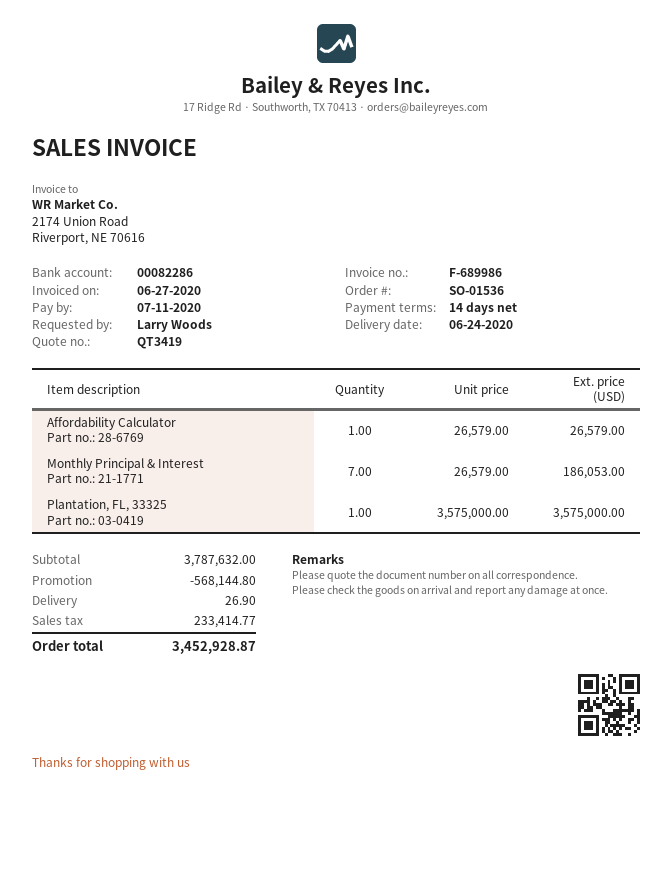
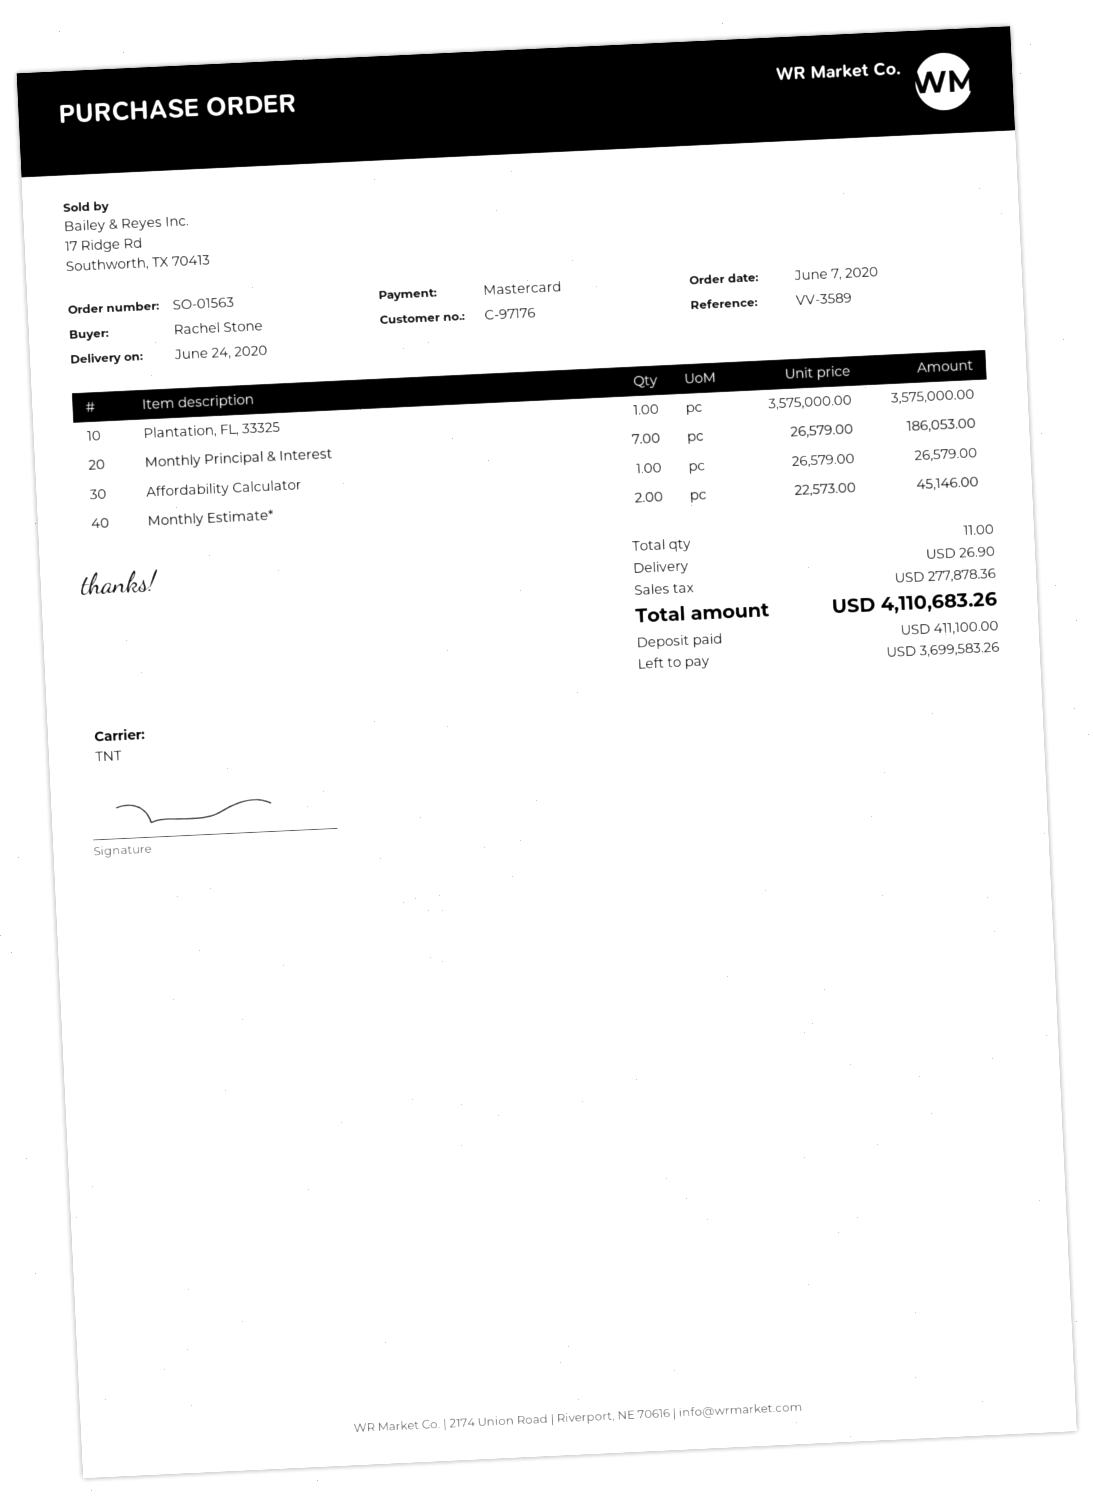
order number: SO-01536 -> SO-01563
ordered by: Larry Woods -> Rachel Stone
Monthly Estimate*: none -> 2 x 22573.00 = 45146.00
discount: 568144.80 -> none
tax: 233414.77 -> 277878.36
total: 3452928.87 -> 4110683.26

